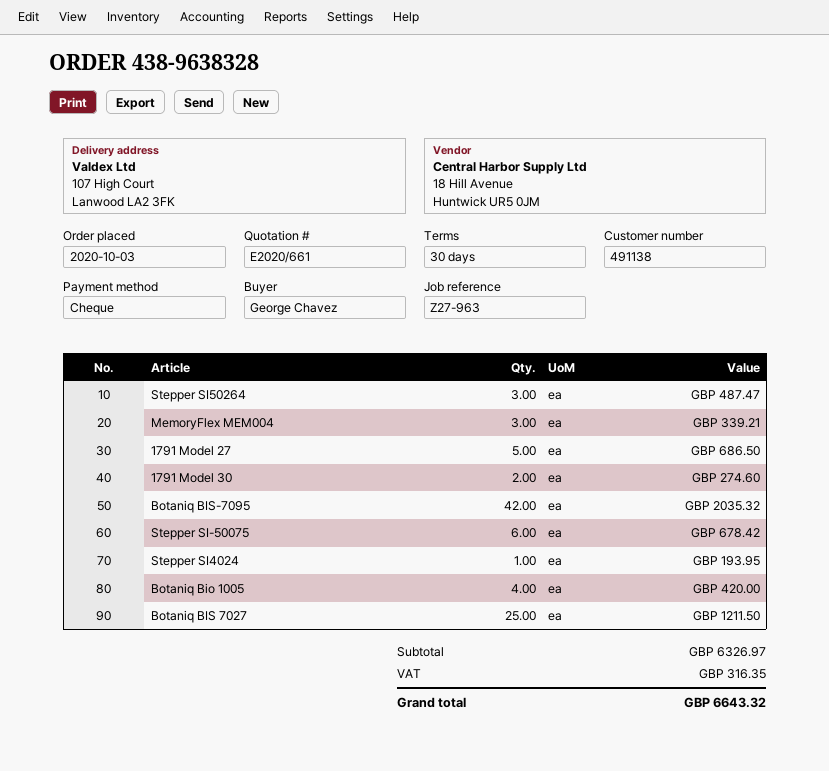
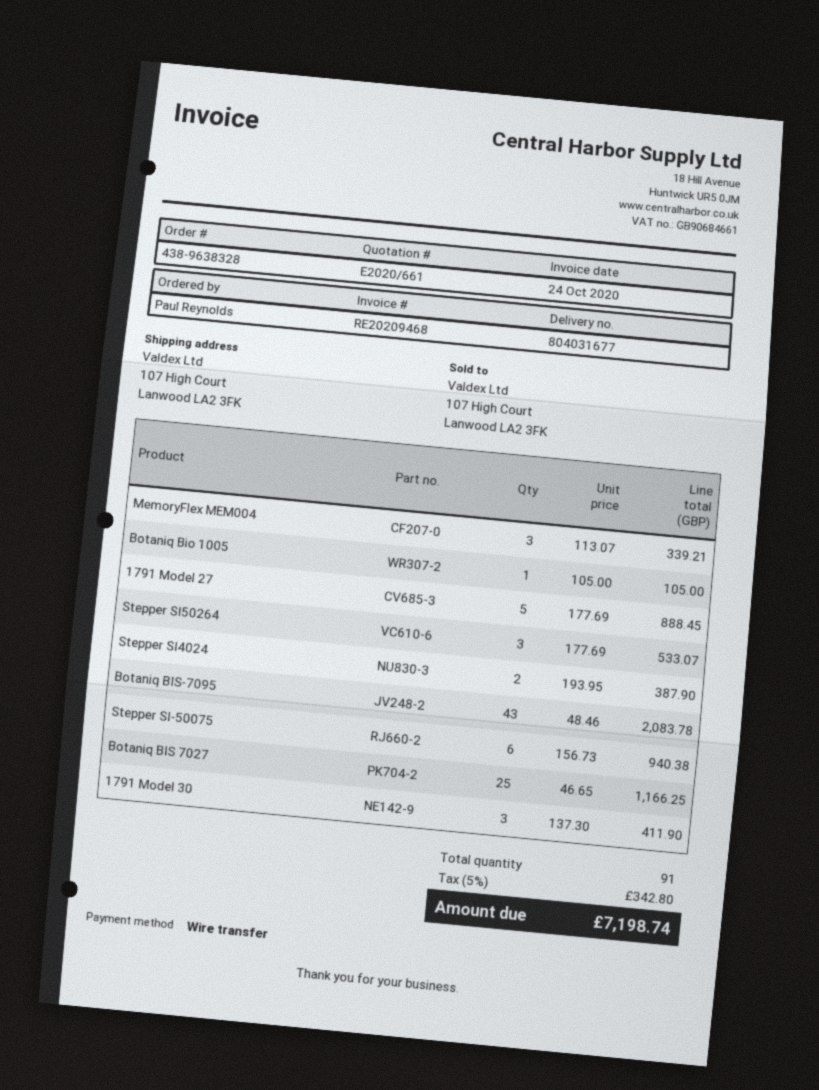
ordered by: George Chavez -> Paul Reynolds
payment method: cheque -> bank transfer
Stepper SI50264: 3 for 487.47 -> 3 for 533.07
1791 Model 27: 5 for 686.50 -> 5 for 888.45
1791 Model 30: 2 for 274.60 -> 3 for 411.90
Botaniq BIS-7095: 42 for 2035.32 -> 43 for 2083.78
Stepper SI-50075: 6 for 678.42 -> 6 for 940.38
Stepper SI4024: 1 for 193.95 -> 2 for 387.90
Botaniq Bio 1005: 4 for 420.00 -> 1 for 105.00
Botaniq BIS 7027: 25 for 1211.50 -> 25 for 1166.25
tax: 316.35 -> 342.80
total: 6643.32 -> 7198.74

